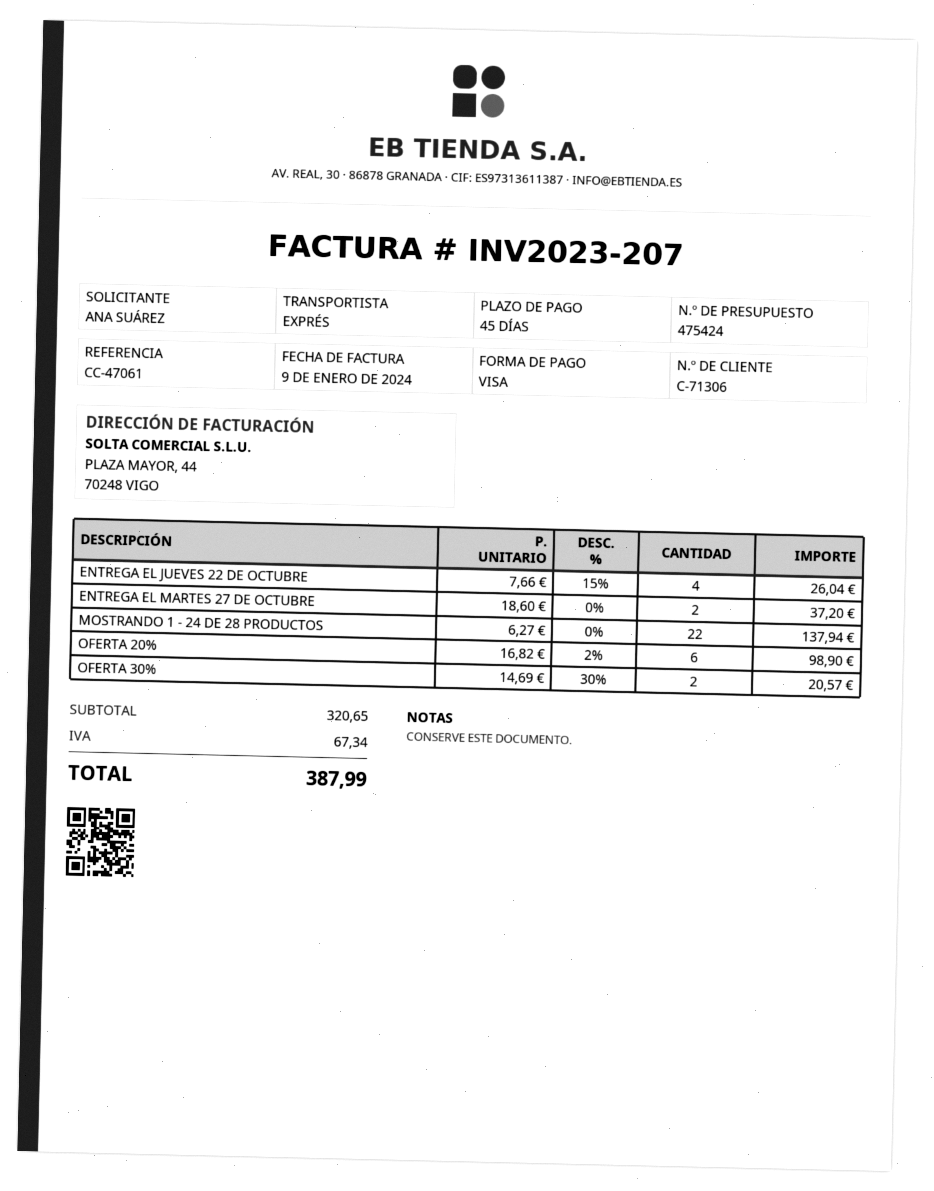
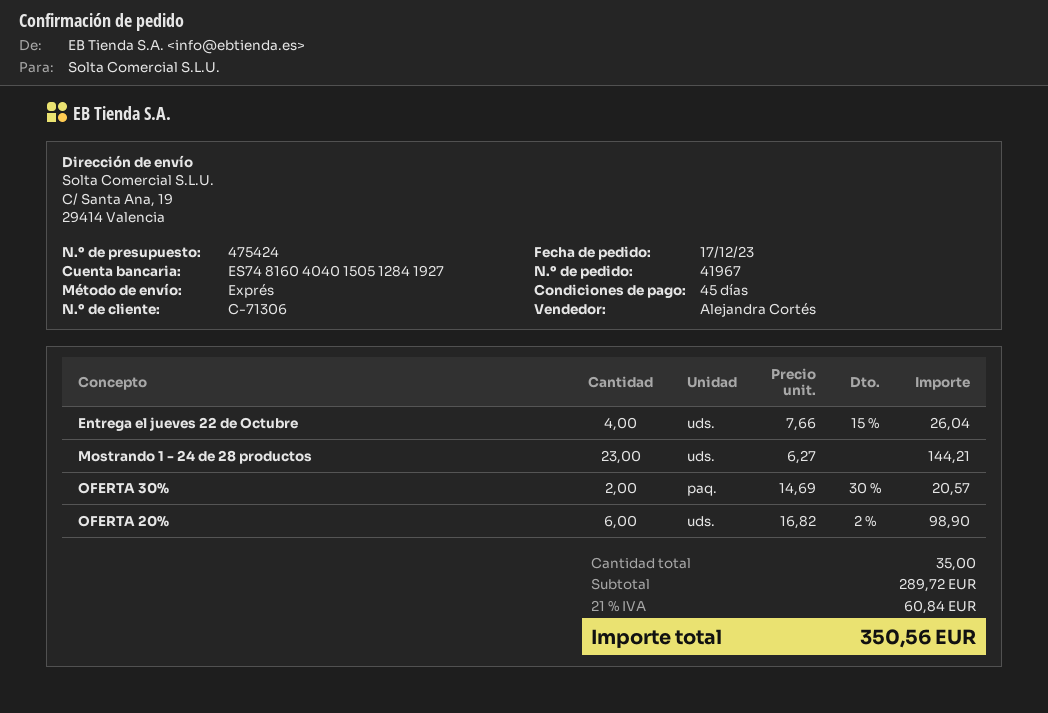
ENTREGA EL MARTES 27 DE OCTUBRE: 2 x 18.60 = 37.20 -> none
MOSTRANDO 1 - 24 DE 28 PRODUCTOS: 22 x 6.27 = 137.94 -> 23 x 6.27 = 144.21
subtotal: 320.65 -> 289.72
tax: 67.34 -> 60.84
total: 387.99 -> 350.56

